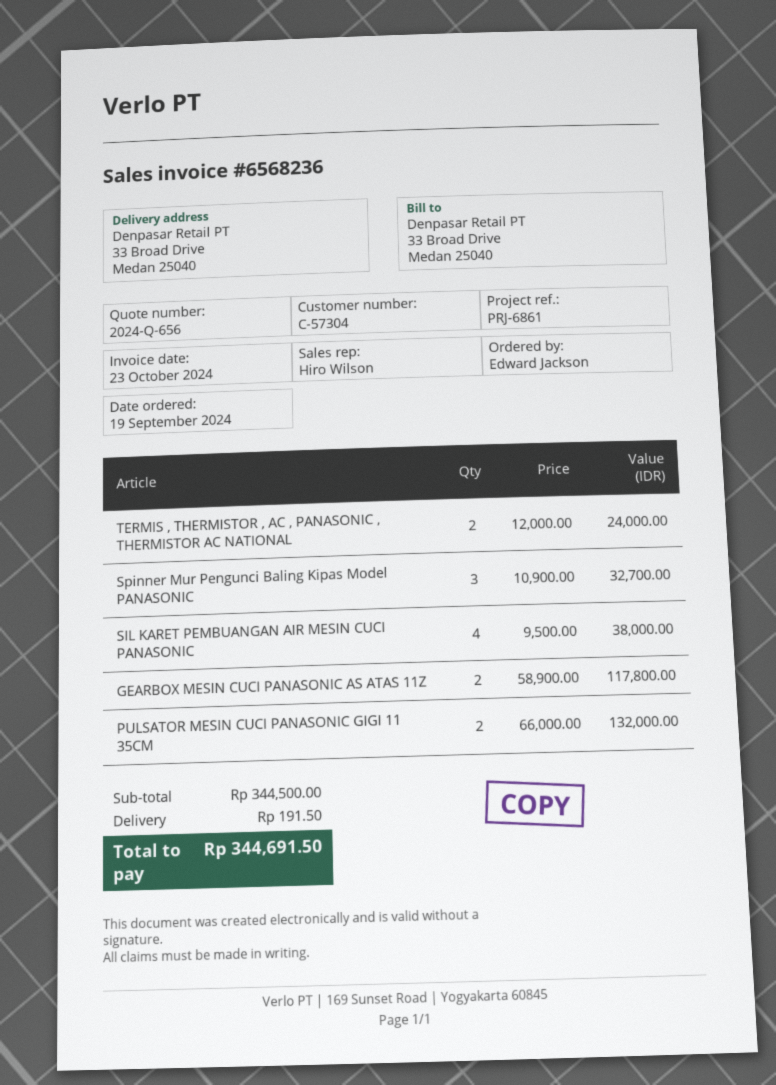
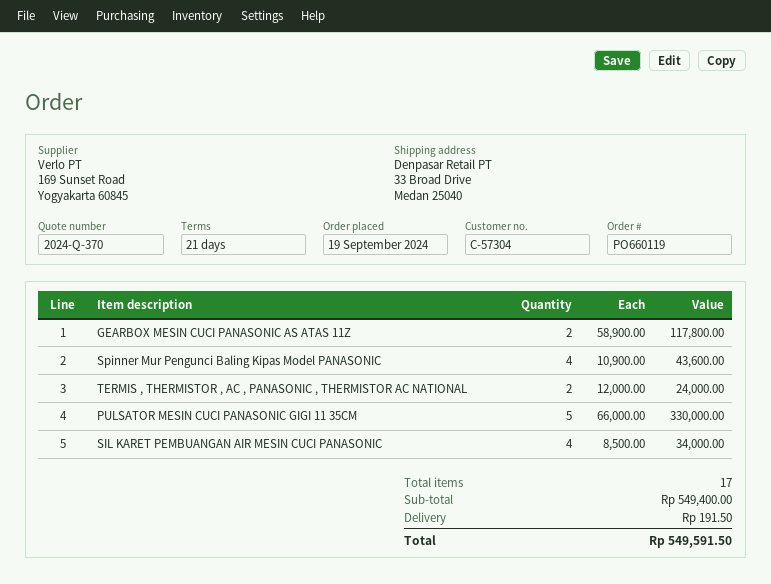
quote number: 2024-Q-656 -> 2024-Q-370
Spinner Mur Pengunci Baling Kipas Model PANASONIC: 3 x 10900.00 = 32700.00 -> 4 x 10900.00 = 43600.00
SIL KARET PEMBUANGAN AIR MESIN CUCI PANASONIC: 4 x 9500.00 = 38000.00 -> 4 x 8500.00 = 34000.00
PULSATOR MESIN CUCI PANASONIC GIGI 11 35CM: 2 x 66000.00 = 132000.00 -> 5 x 66000.00 = 330000.00
subtotal: 344500.00 -> 549400.00
total: 344691.50 -> 549591.50

